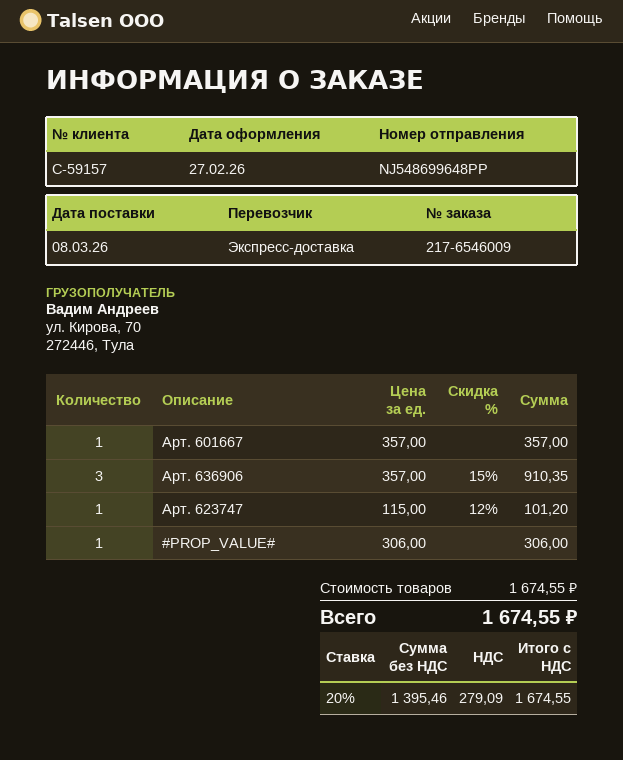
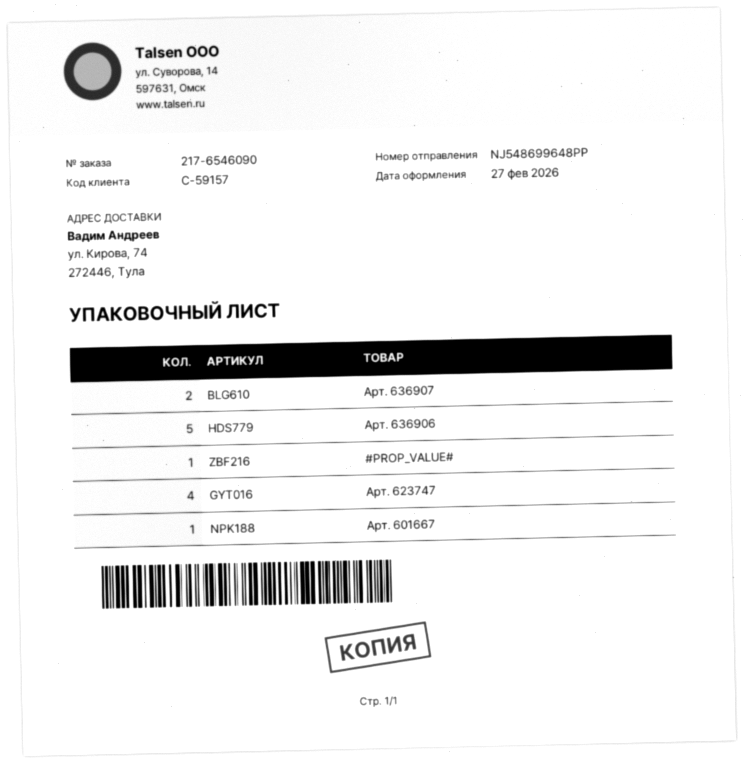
order number: 217-6546009 -> 217-6546090
ship to: ул. Кирова, 70, 272446, Тула -> ул. Кирова, 74, 272446, Тула
Арт. 636906: 3 -> 5
Арт. 623747: 1 -> 4
Арт. 636907: none -> 2

